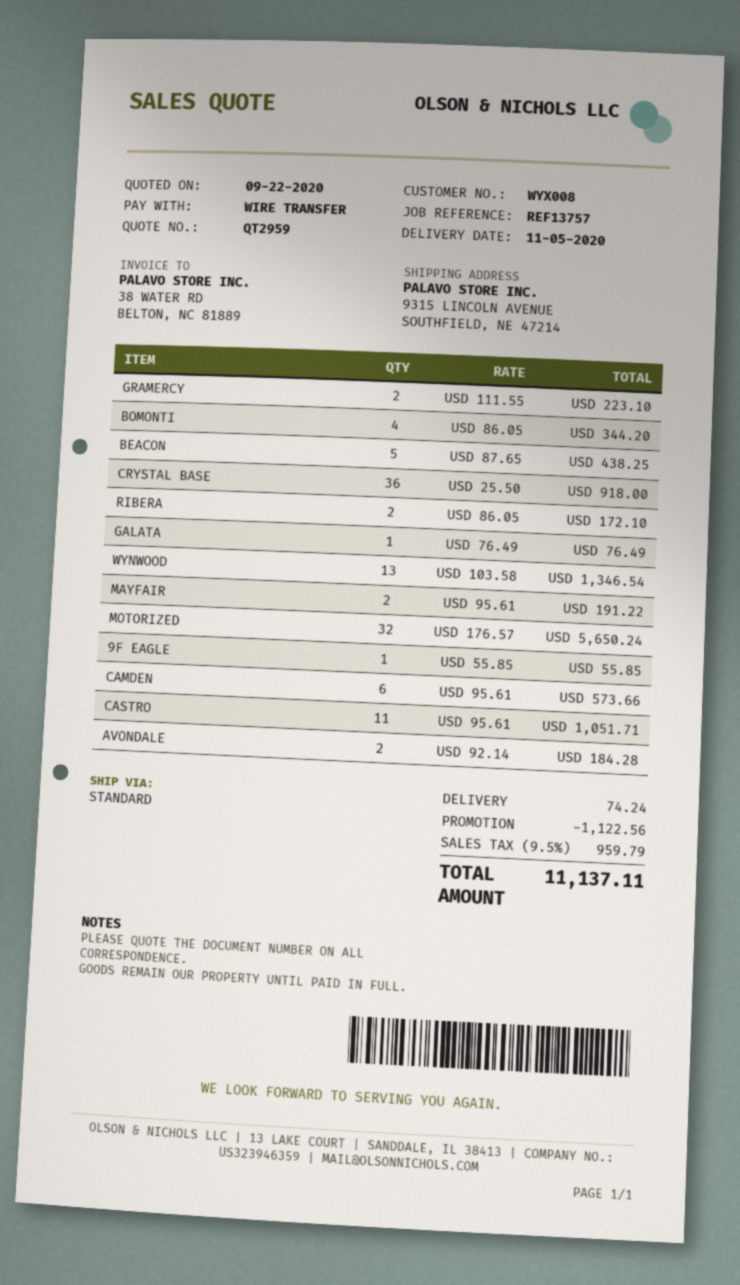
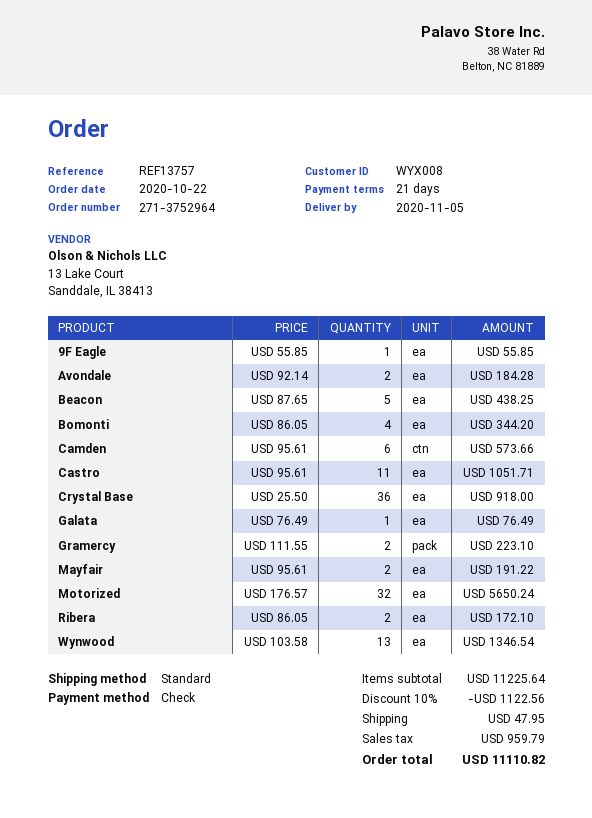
payment method: bank transfer -> cheque
shipping: 74.24 -> 47.95
total: 11137.11 -> 11110.82

